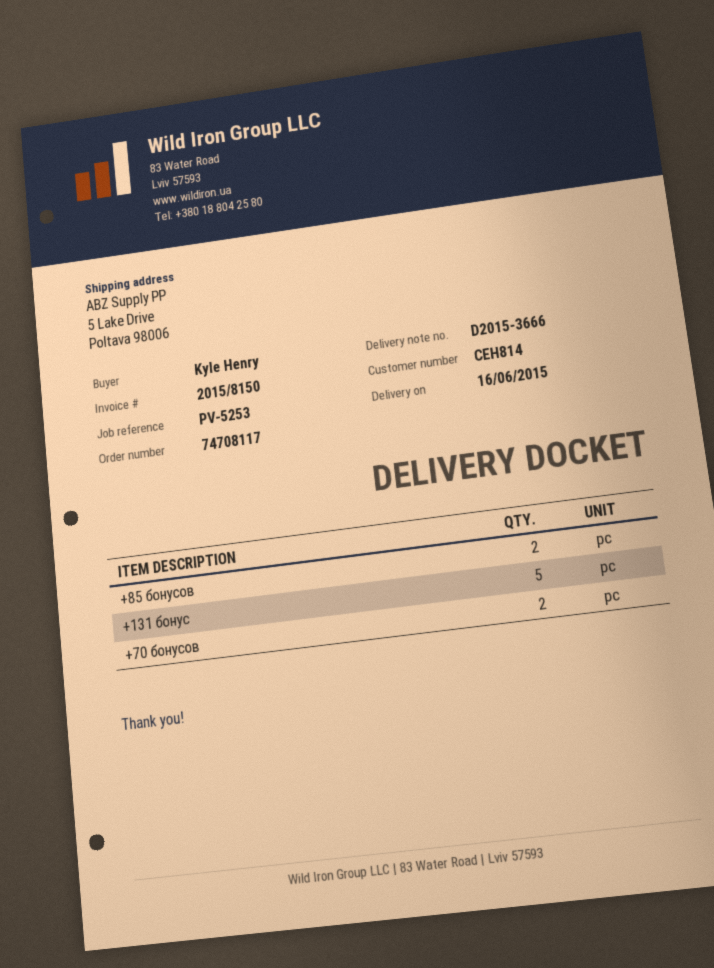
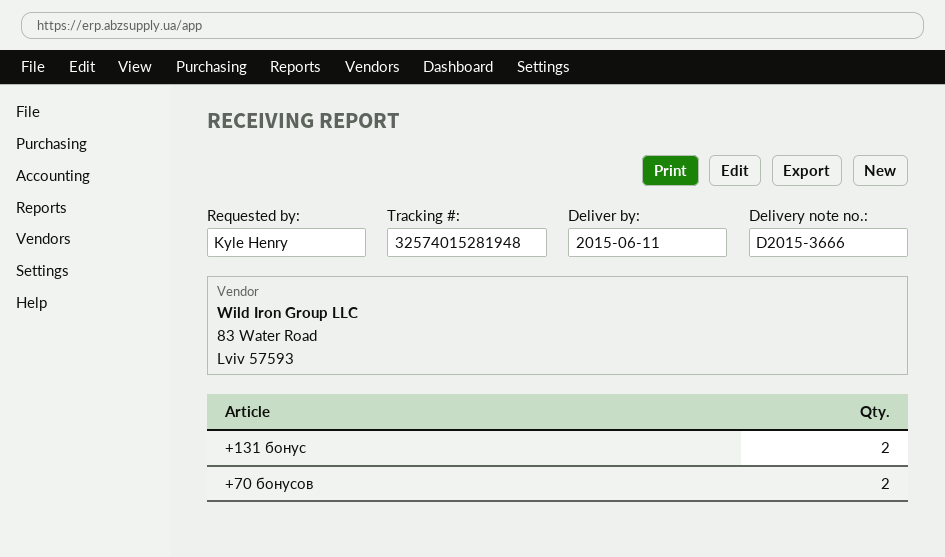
delivery date: 2015-06-16 -> 2015-06-11
+85 бонусов: 2 -> none
+131 бонус: 5 -> 2

